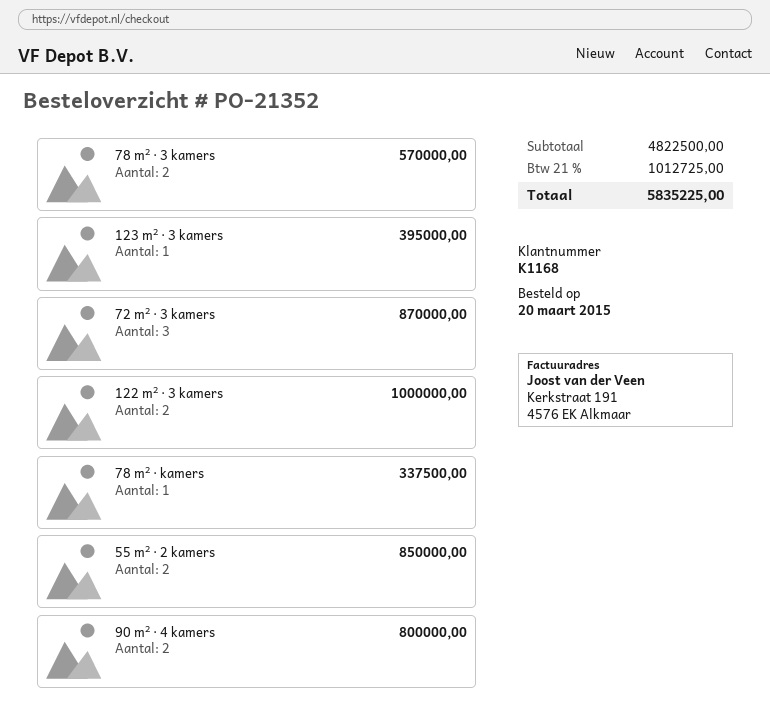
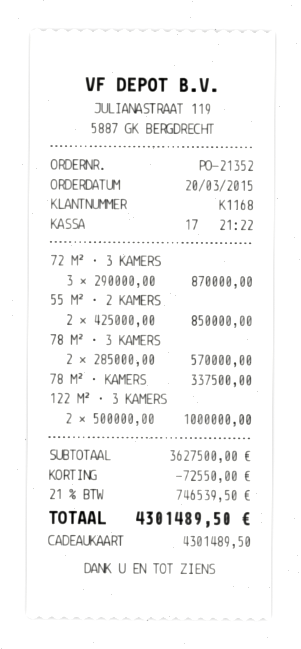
123 m² · 3 kamers: 1 for 395000.00 -> none
90 m² · 4 kamers: 2 for 800000.00 -> none
subtotal: 4822500.00 -> 3627500.00
discount: none -> 72550.00
tax: 21% = 1012725.00 -> 21% = 746539.50
total: 5835225.00 -> 4301489.50

